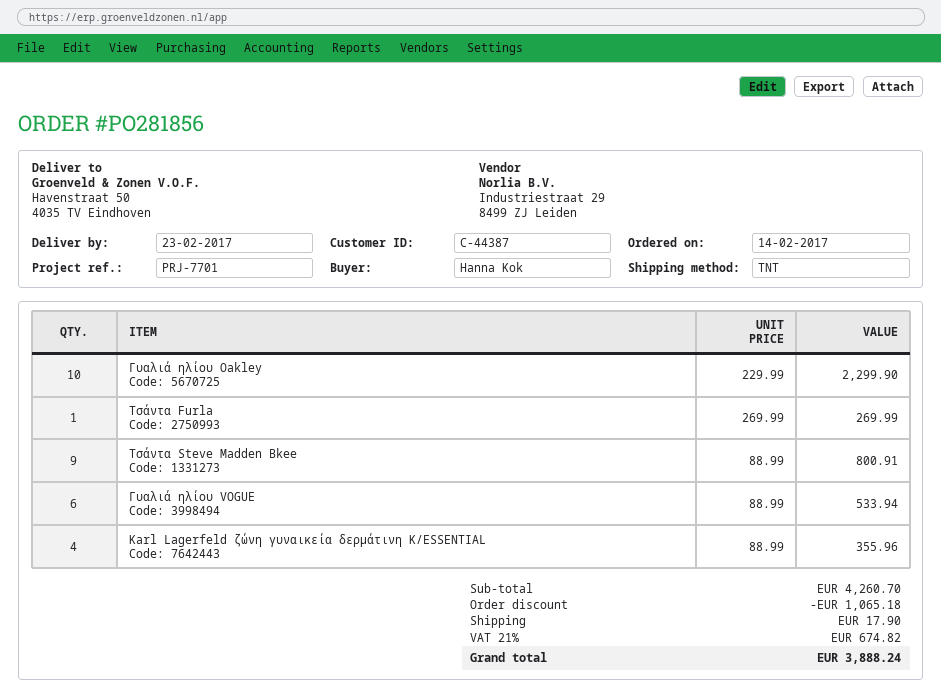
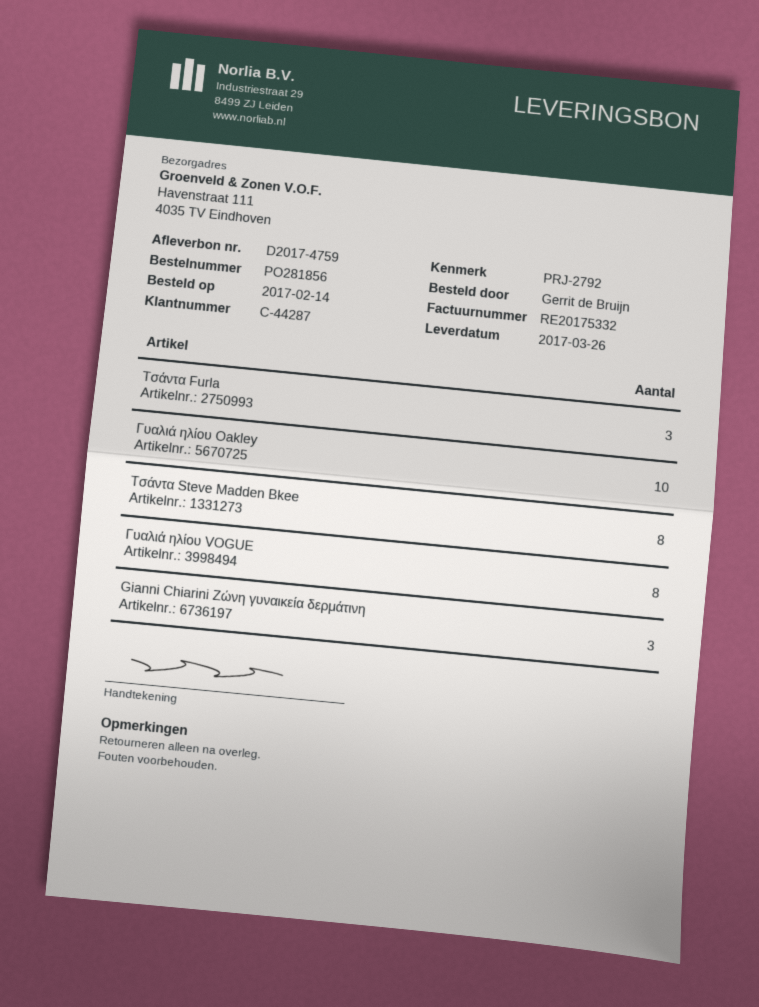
delivery date: 2017-02-23 -> 2017-03-26
customer number: C-44387 -> C-44287
reference: PRJ-7701 -> PRJ-2792
ordered by: Hanna Kok -> Gerrit de Bruijn
ship to: Havenstraat 50, 4035 TV Eindhoven -> Havenstraat 111, 4035 TV Eindhoven
Τσάντα Furla: 1 -> 3
Τσάντα Steve Madden Bkee: 9 -> 8
Γυαλιά ηλίου VOGUE: 6 -> 8
Karl Lagerfeld ζώνη γυναικεία δερμάτινη K/ESSENTIAL: 4 -> none
Gianni Chiarini Ζώνη γυναικεία δερμάτινη: none -> 3

